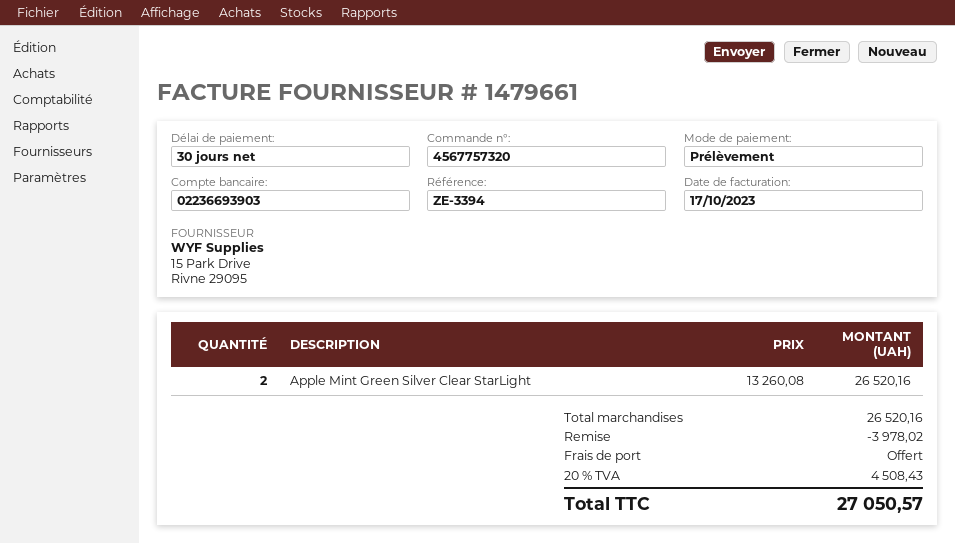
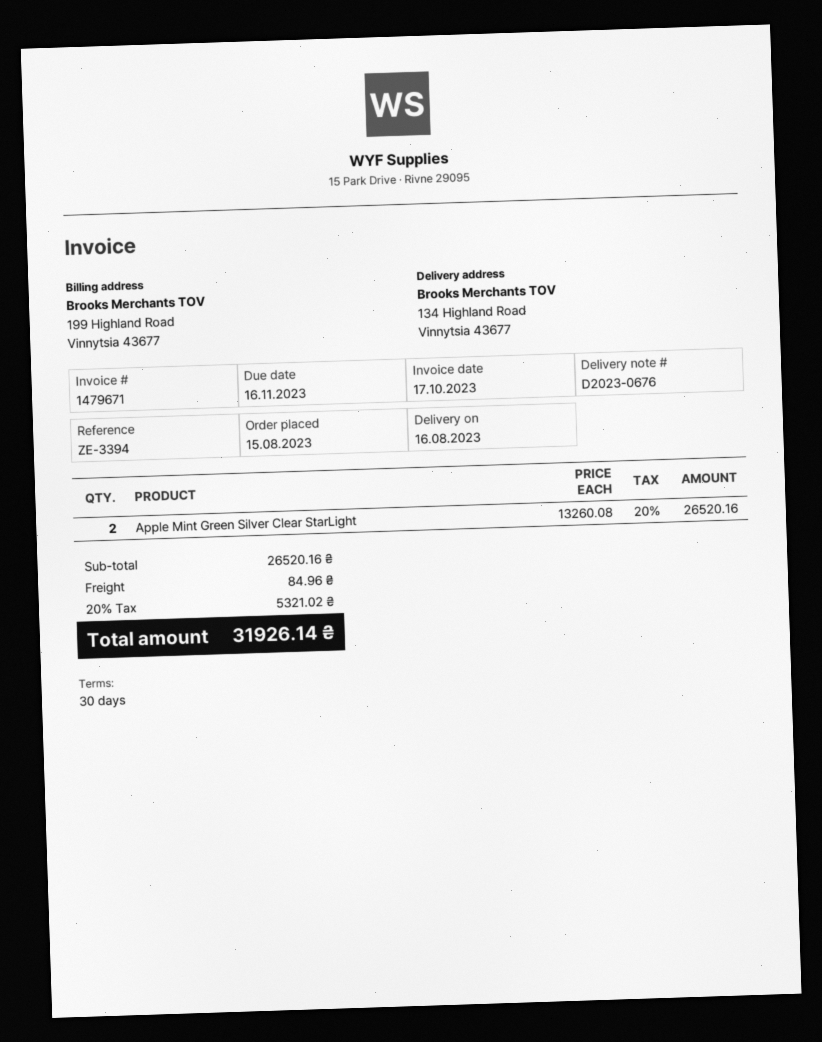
invoice number: 1479661 -> 1479671
discount: 3978.02 -> none
shipping: 0.00 -> 84.96
tax: 20% = 4508.43 -> 20% = 5321.02
total: 27050.57 -> 31926.14

